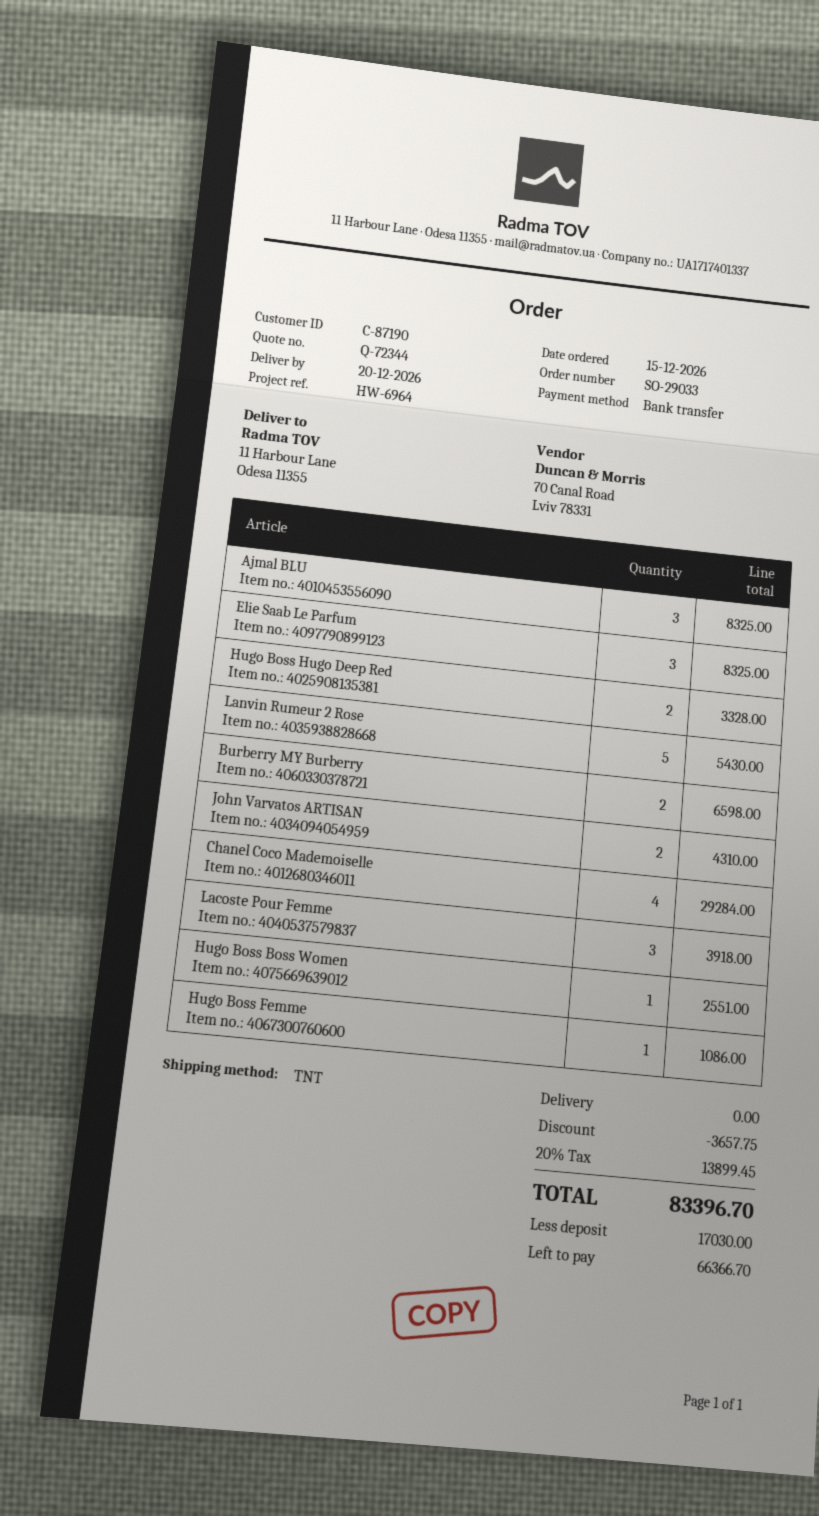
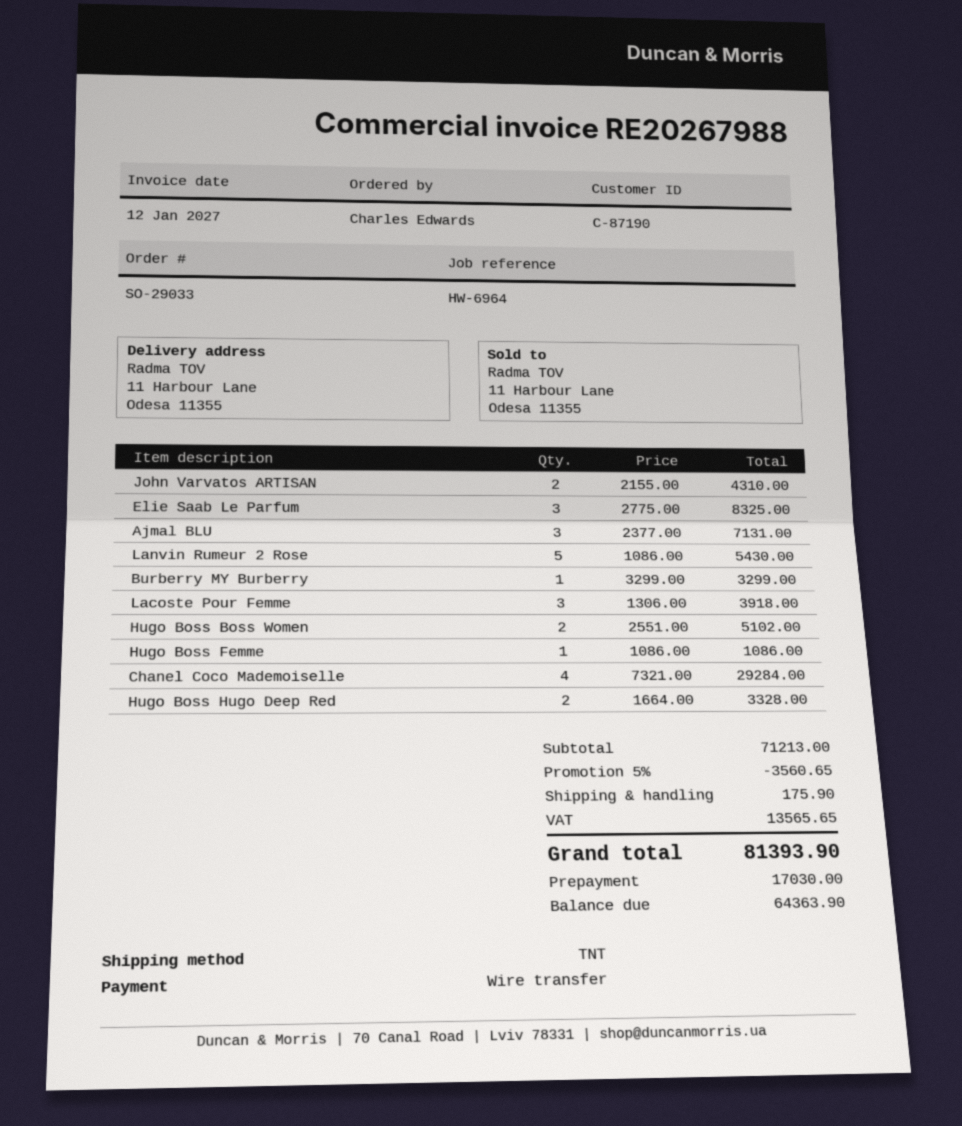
Ajmal BLU: 3 for 8325.00 -> 3 for 7131.00
Burberry MY Burberry: 2 for 6598.00 -> 1 for 3299.00
Hugo Boss Boss Women: 1 for 2551.00 -> 2 for 5102.00
discount: 3657.75 -> 3560.65
shipping: 0.00 -> 175.90
tax: 13899.45 -> 13565.65
total: 83396.70 -> 81393.90
balance: 66366.70 -> 64363.90

